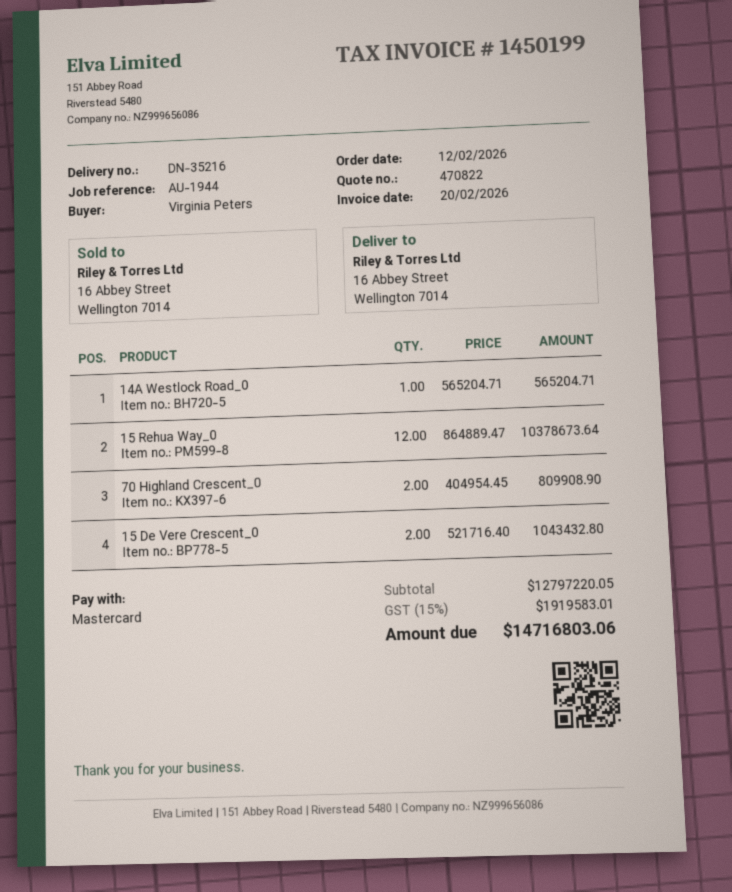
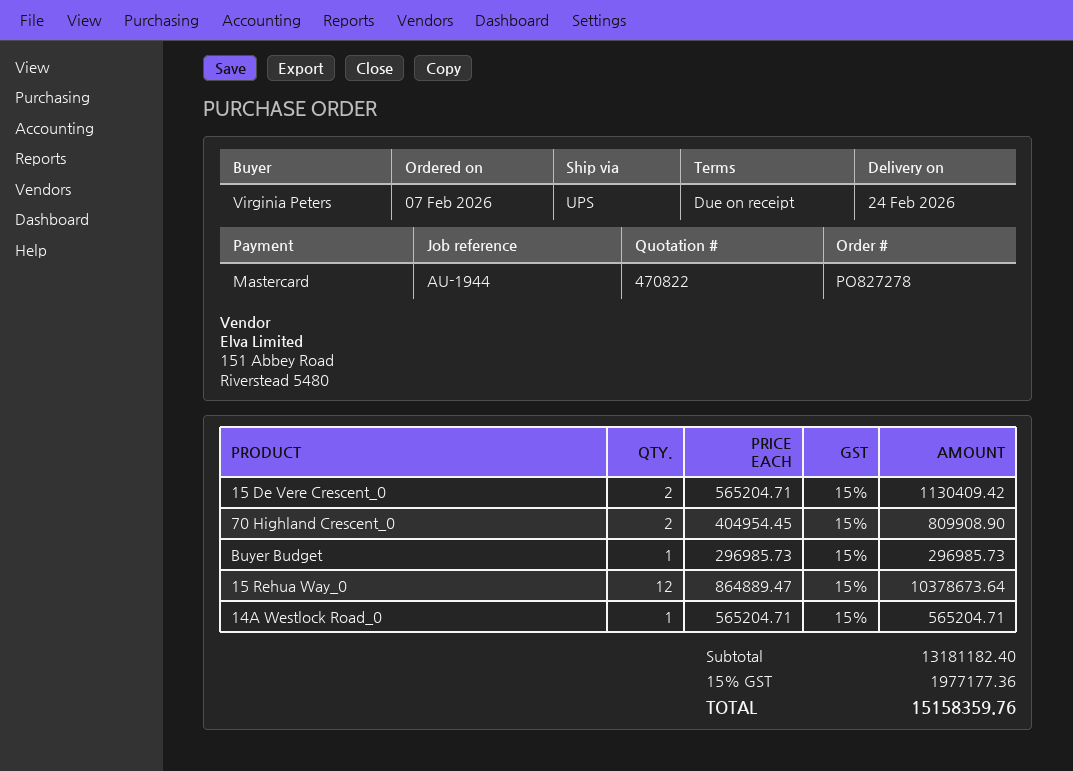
order date: 2026-02-12 -> 2026-02-07
15 De Vere Crescent_0: 2 x 521716.40 = 1043432.80 -> 2 x 565204.71 = 1130409.42
Buyer Budget: none -> 1 x 296985.73 = 296985.73
subtotal: 12797220.05 -> 13181182.40
tax: 15% = 1919583.01 -> 15% = 1977177.36
total: 14716803.06 -> 15158359.76

